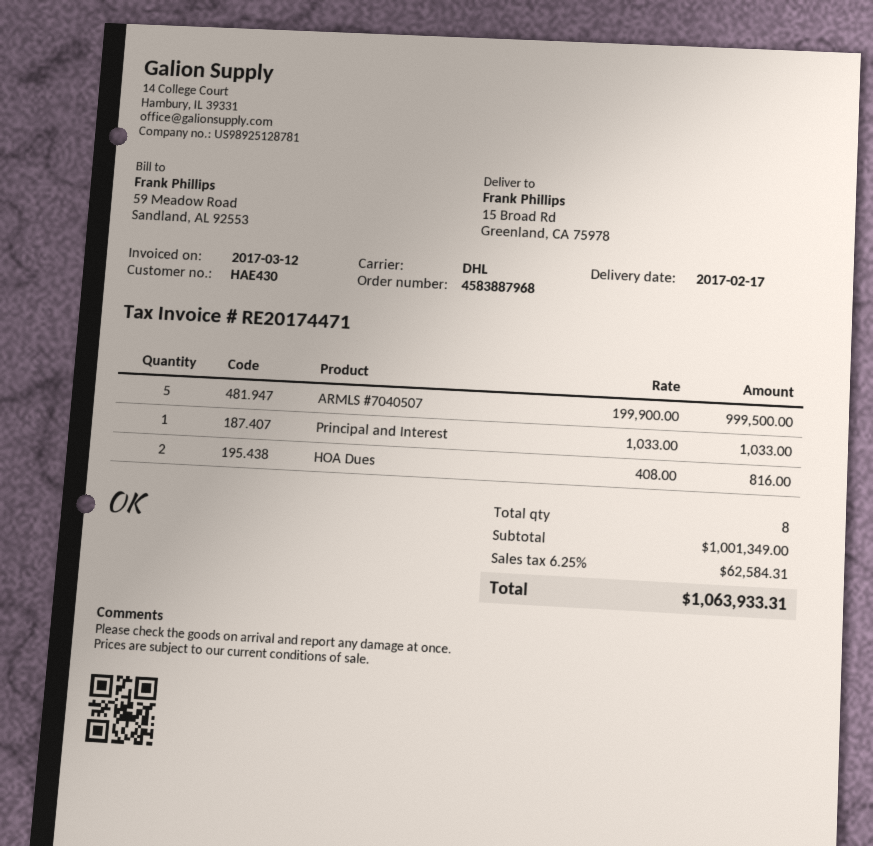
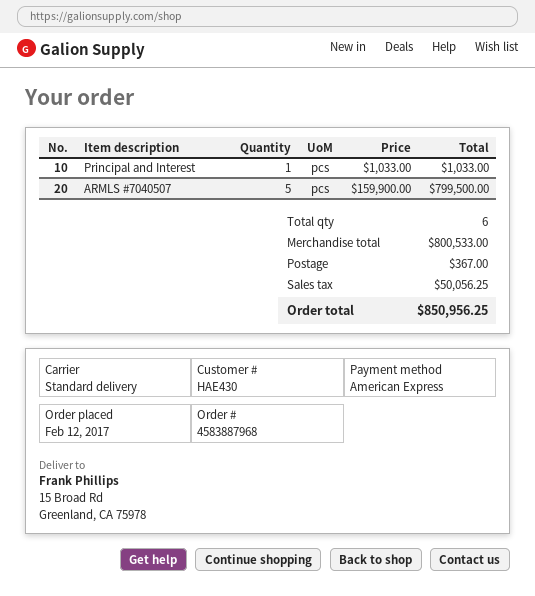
shipping method: DHL -> standard
ARMLS #7040507: 5 x 199900.00 = 999500.00 -> 5 x 159900.00 = 799500.00
HOA Dues: 2 x 408.00 = 816.00 -> none
total quantity: 8 -> 6
subtotal: 1001349.00 -> 800533.00
shipping: none -> 367.00
tax: 62584.31 -> 50056.25
total: 1063933.31 -> 850956.25

